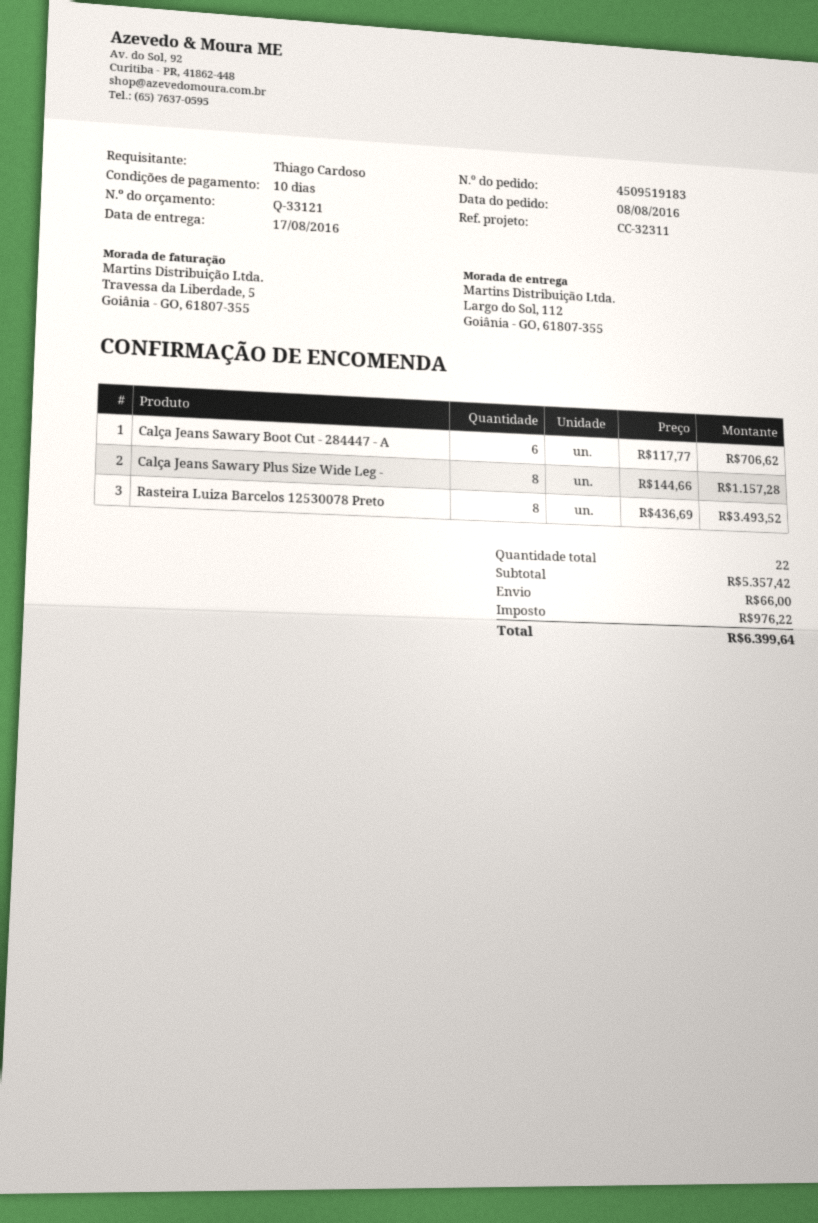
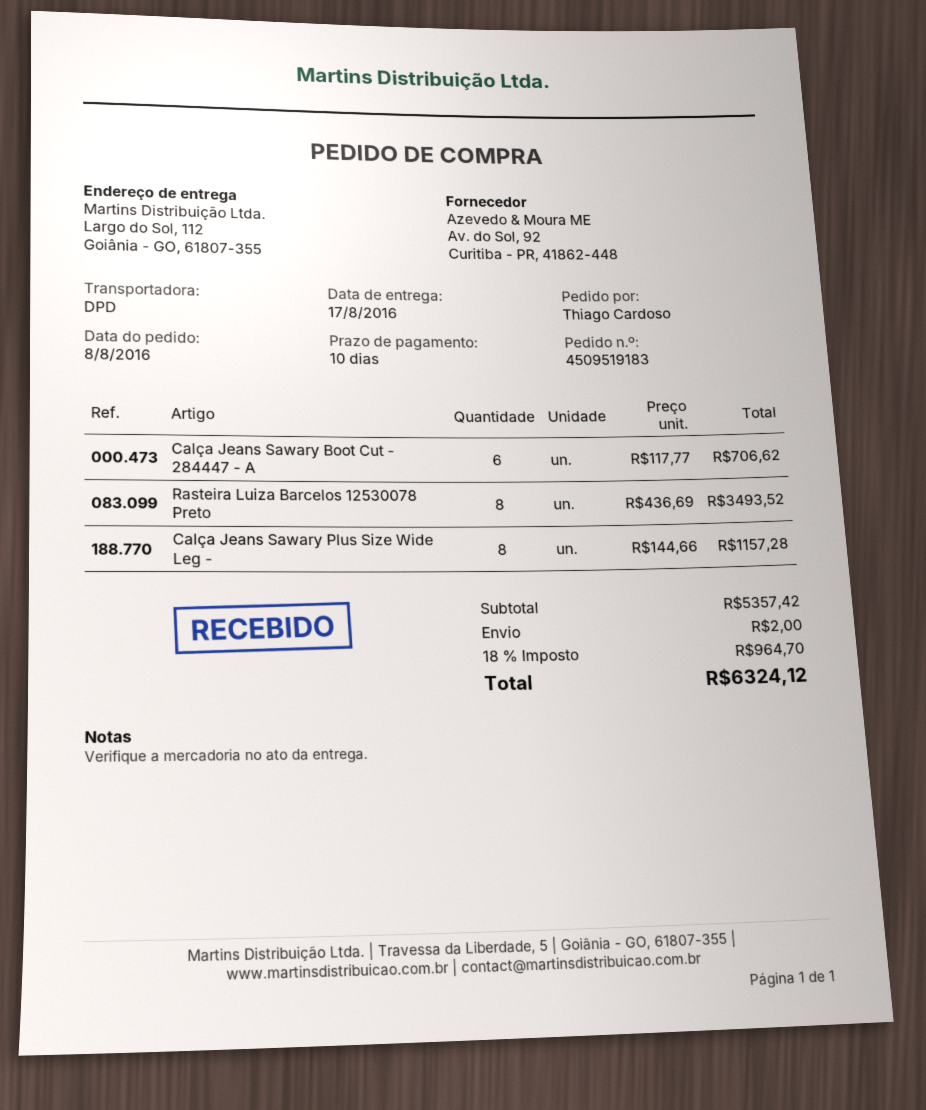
shipping: 66.00 -> 2.00
tax: 976.22 -> 964.70
total: 6399.64 -> 6324.12

